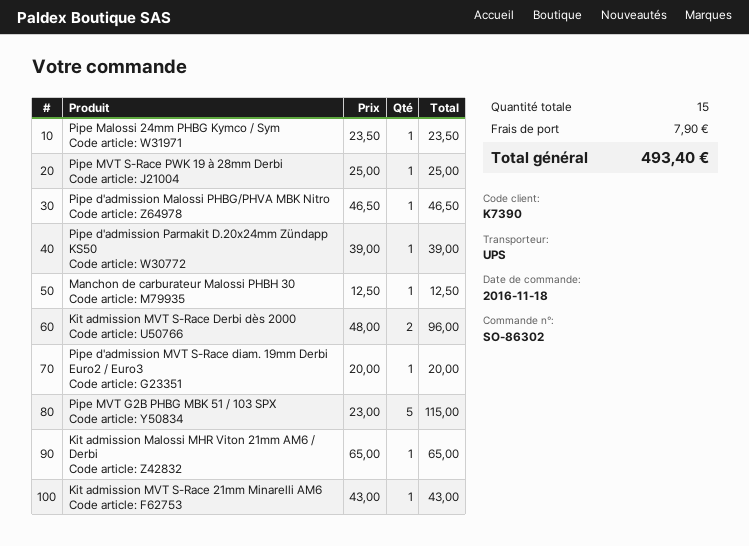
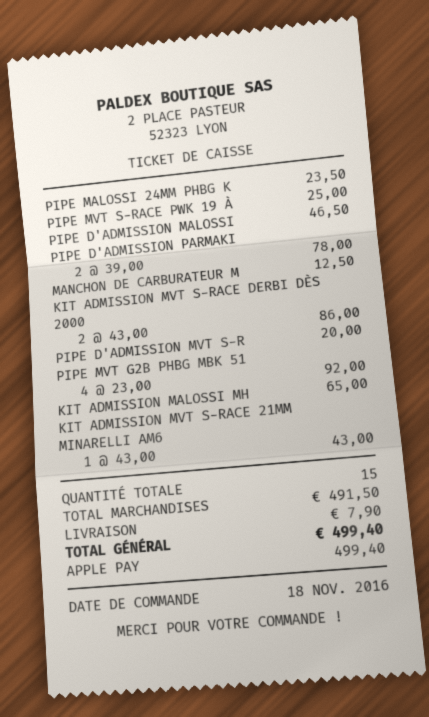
Pipe d'admission Parmakit D.20x24mm Zündapp KS50: 1 x 39.00 = 39.00 -> 2 x 39.00 = 78.00
Kit admission MVT S-Race Derbi dès 2000: 2 x 48.00 = 96.00 -> 2 x 43.00 = 86.00
Pipe MVT G2B PHBG MBK 51 / 103 SPX: 5 x 23.00 = 115.00 -> 4 x 23.00 = 92.00
total: 493.40 -> 499.40

